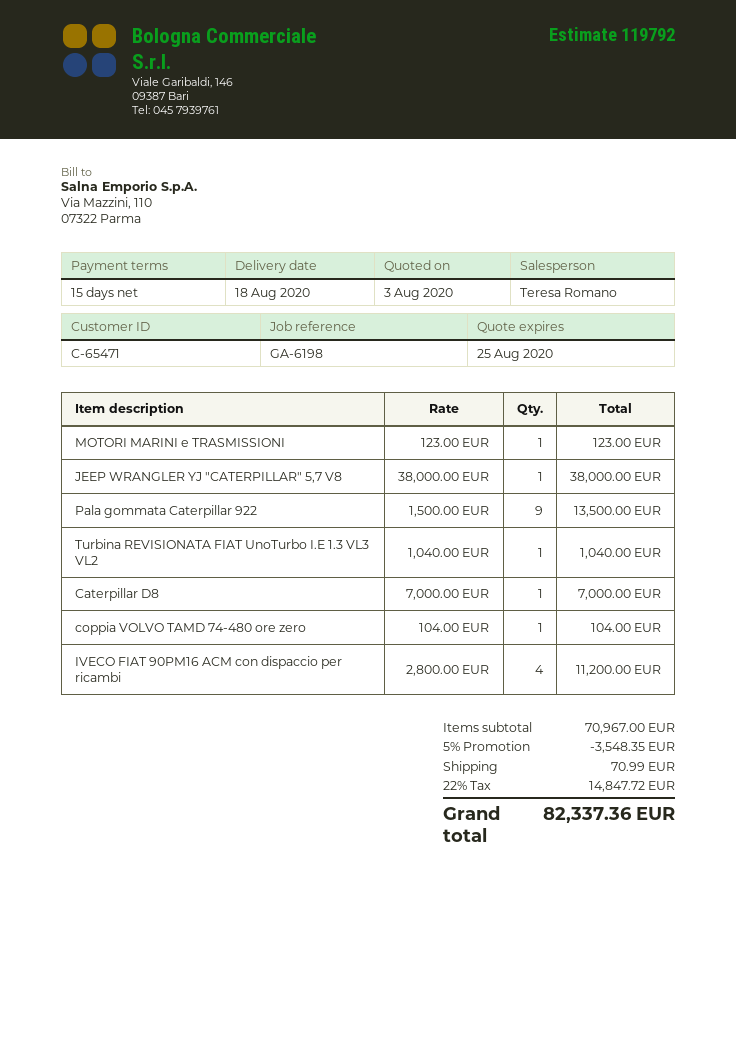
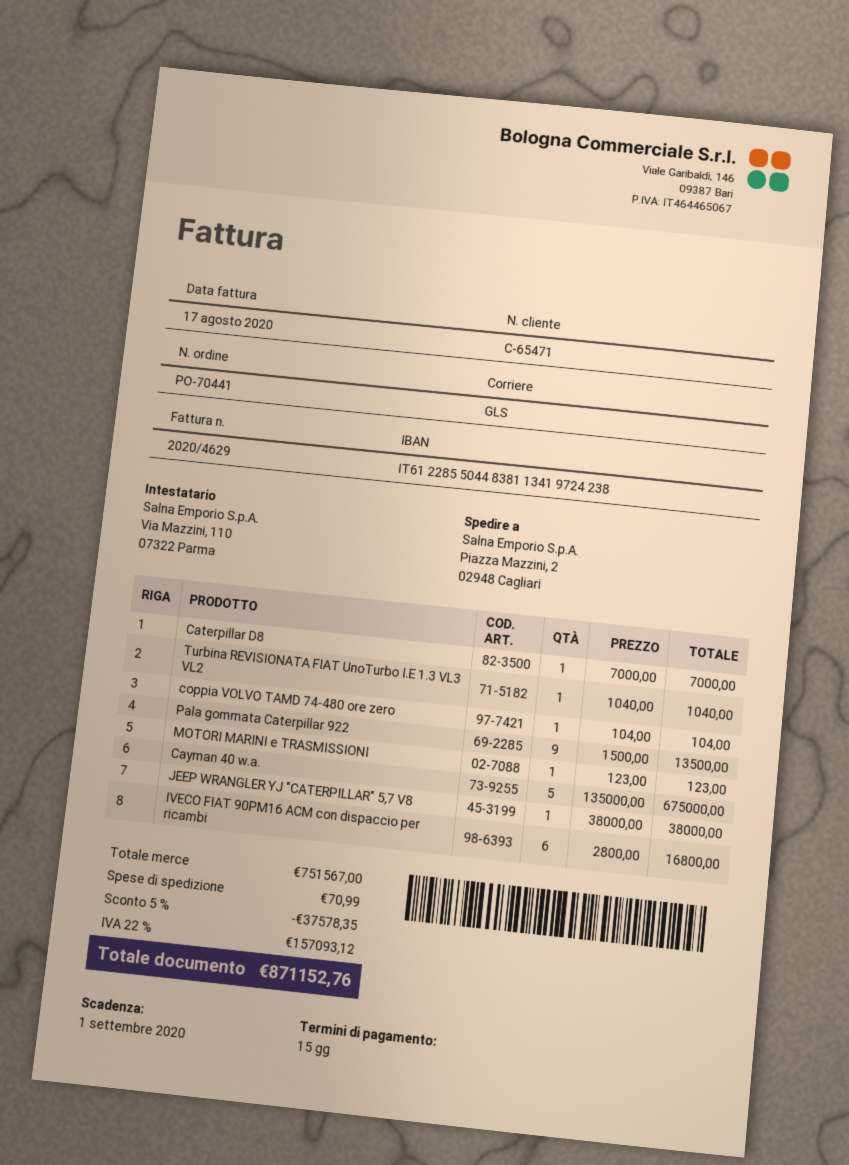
IVECO FIAT 90PM16 ACM con dispaccio per ricambi: 4 x 2800.00 = 11200.00 -> 6 x 2800.00 = 16800.00
Cayman 40 w.a.: none -> 5 x 135000.00 = 675000.00
subtotal: 70967.00 -> 751567.00
discount: 5% = 3548.35 -> 5% = 37578.35
tax: 22% = 14847.72 -> 22% = 157093.12
total: 82337.36 -> 871152.76

